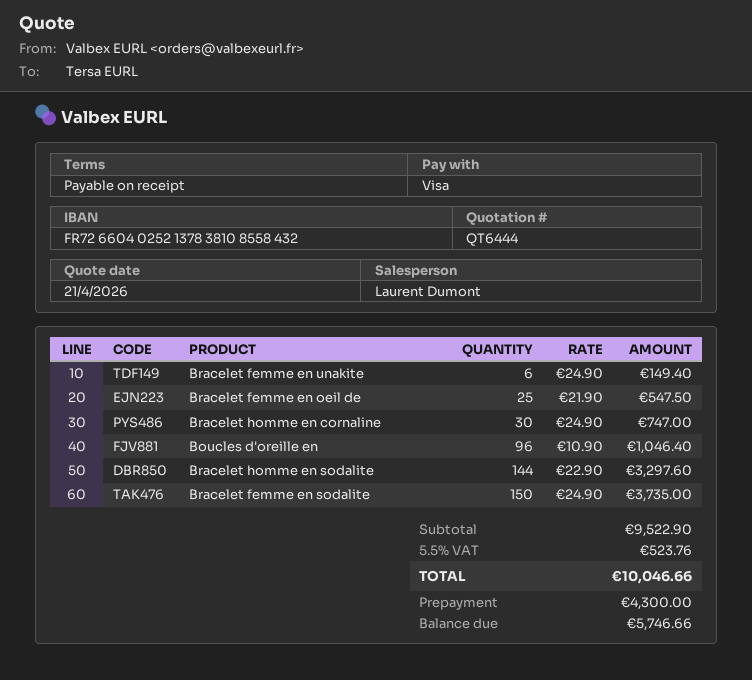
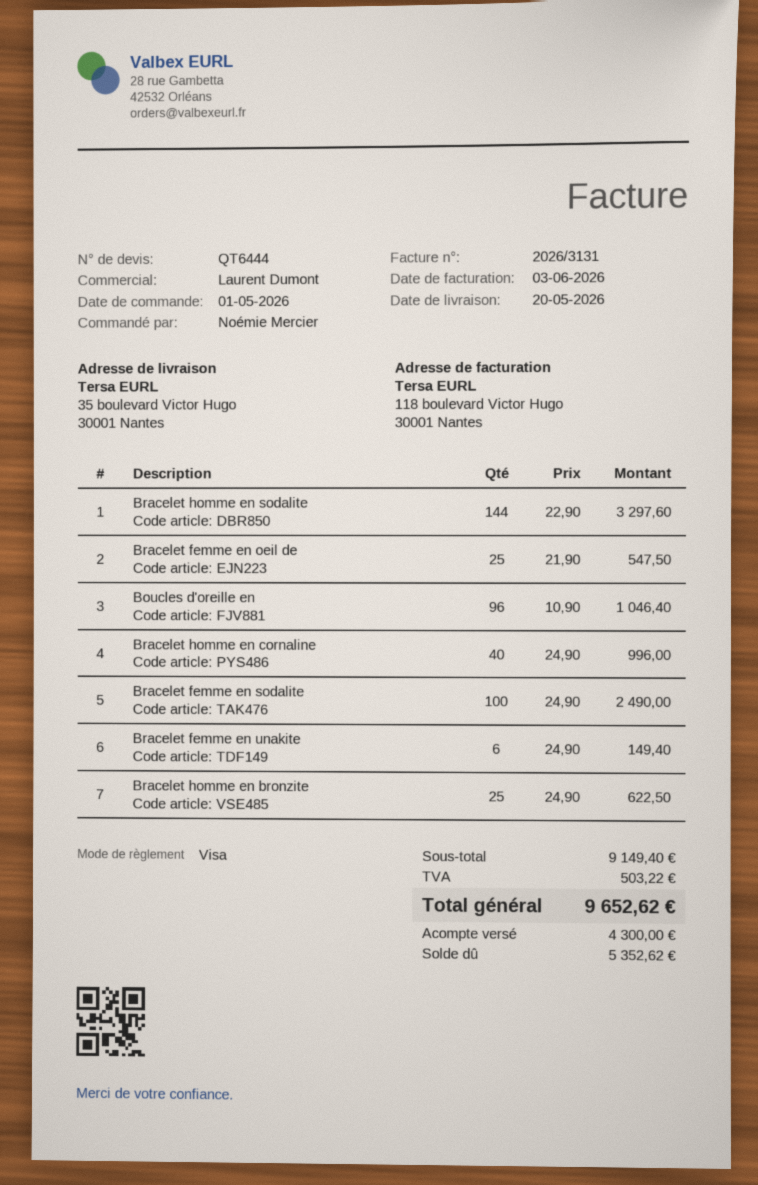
Bracelet homme en cornaline: 30 x 24.90 = 747.00 -> 40 x 24.90 = 996.00
Bracelet femme en sodalite: 150 x 24.90 = 3735.00 -> 100 x 24.90 = 2490.00
Bracelet homme en bronzite: none -> 25 x 24.90 = 622.50
subtotal: 9522.90 -> 9149.40
tax: 523.76 -> 503.22
total: 10046.66 -> 9652.62
balance: 5746.66 -> 5352.62

